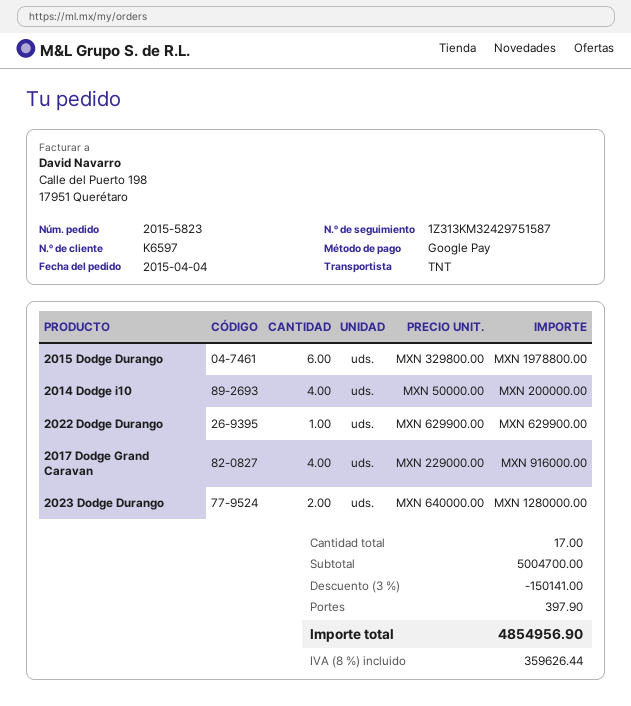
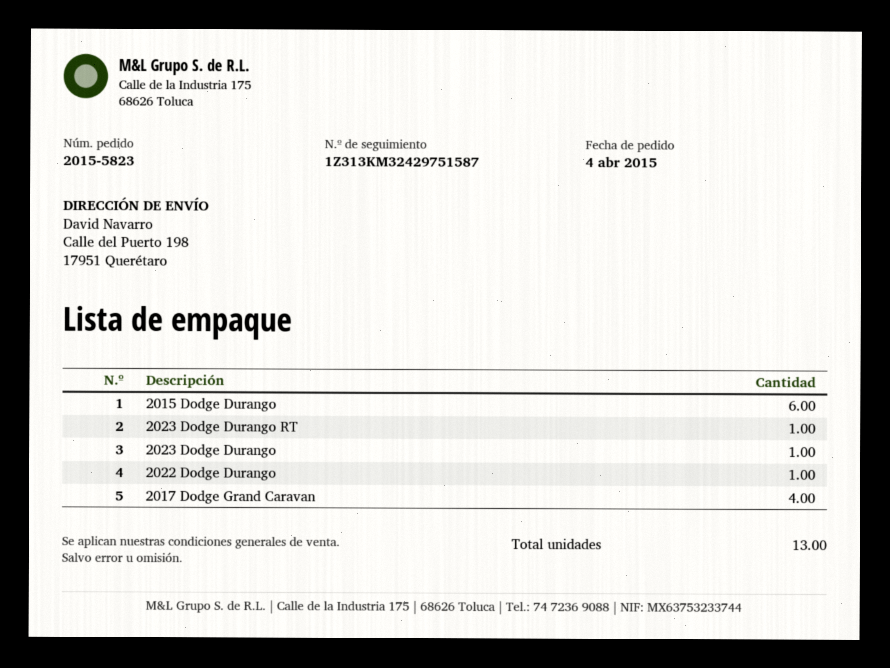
2014 Dodge i10: 4 -> none
2023 Dodge Durango: 2 -> 1
2023 Dodge Durango RT: none -> 1
total quantity: 17 -> 13

